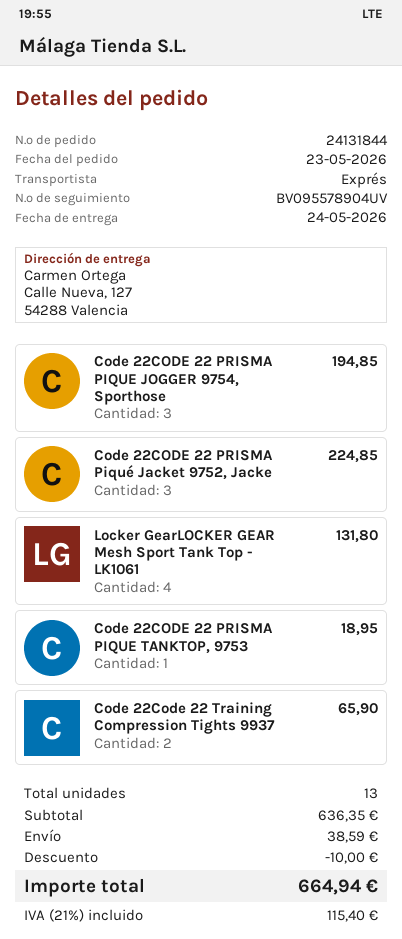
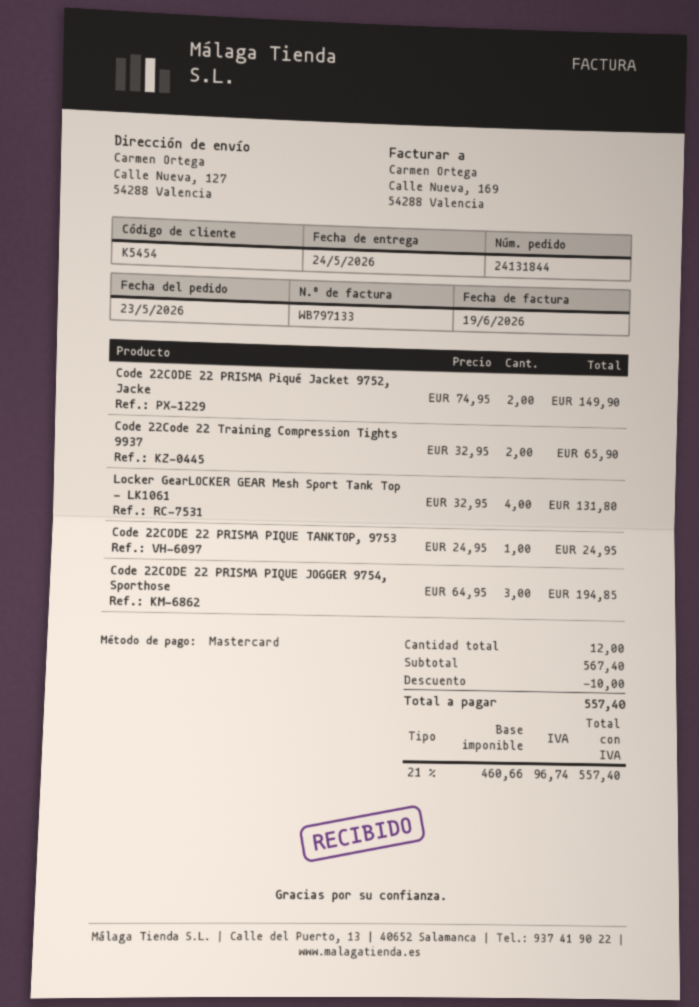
Code 22CODE 22 PRISMA Piqué Jacket 9752, Jacke: 3 for 224.85 -> 2 for 149.90
Code 22CODE 22 PRISMA PIQUE TANKTOP, 9753: 1 for 18.95 -> 1 for 24.95
total quantity: 13 -> 12
subtotal: 636.35 -> 567.40
shipping: 38.59 -> none
tax: 21% = 115.40 -> 21% = 96.74
total: 664.94 -> 557.40

